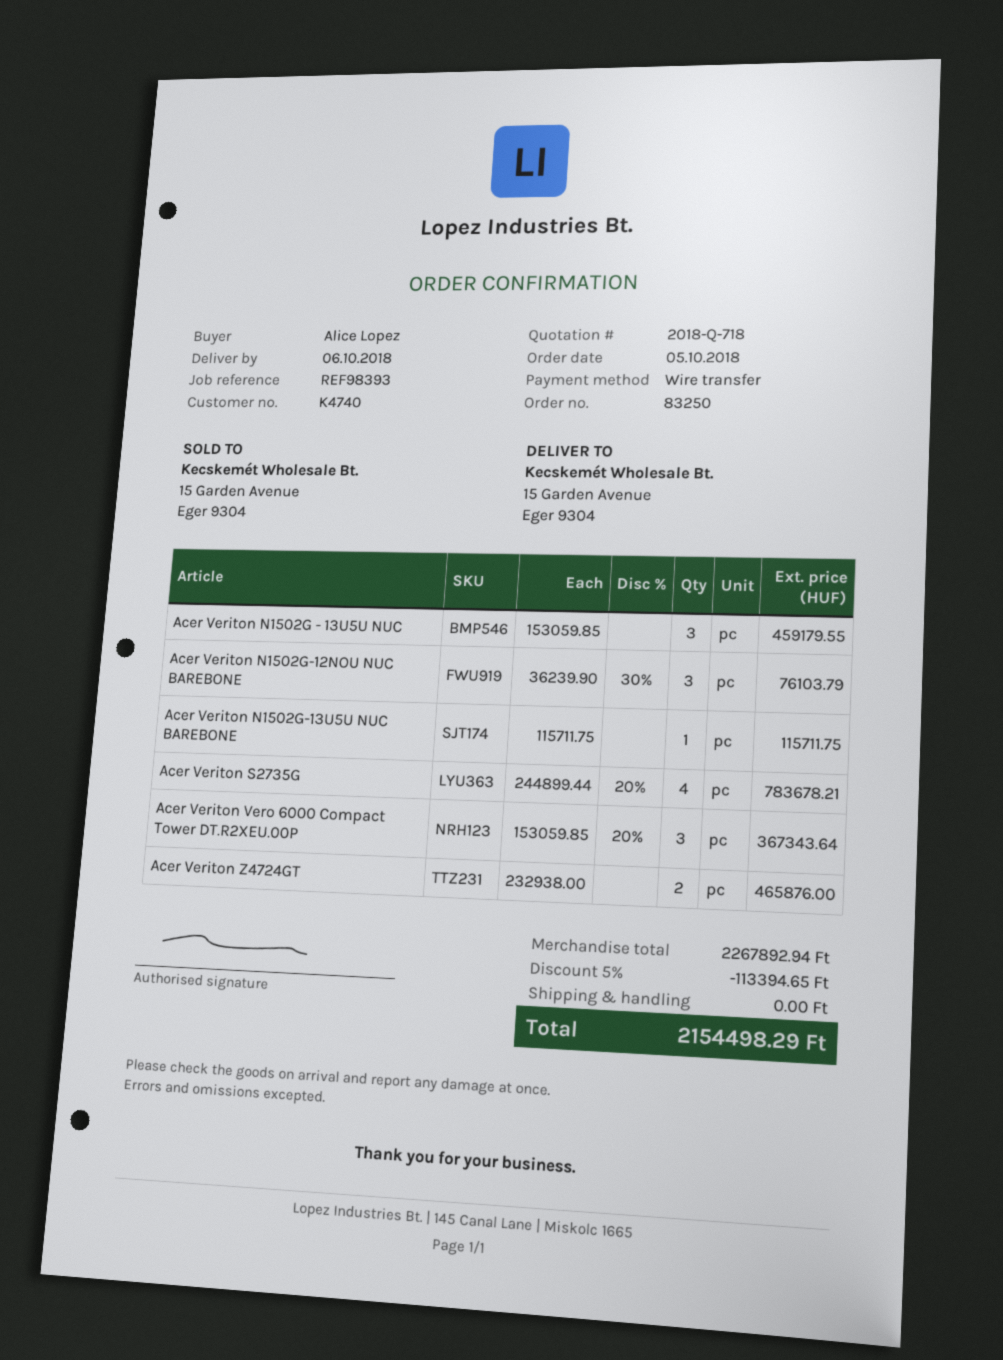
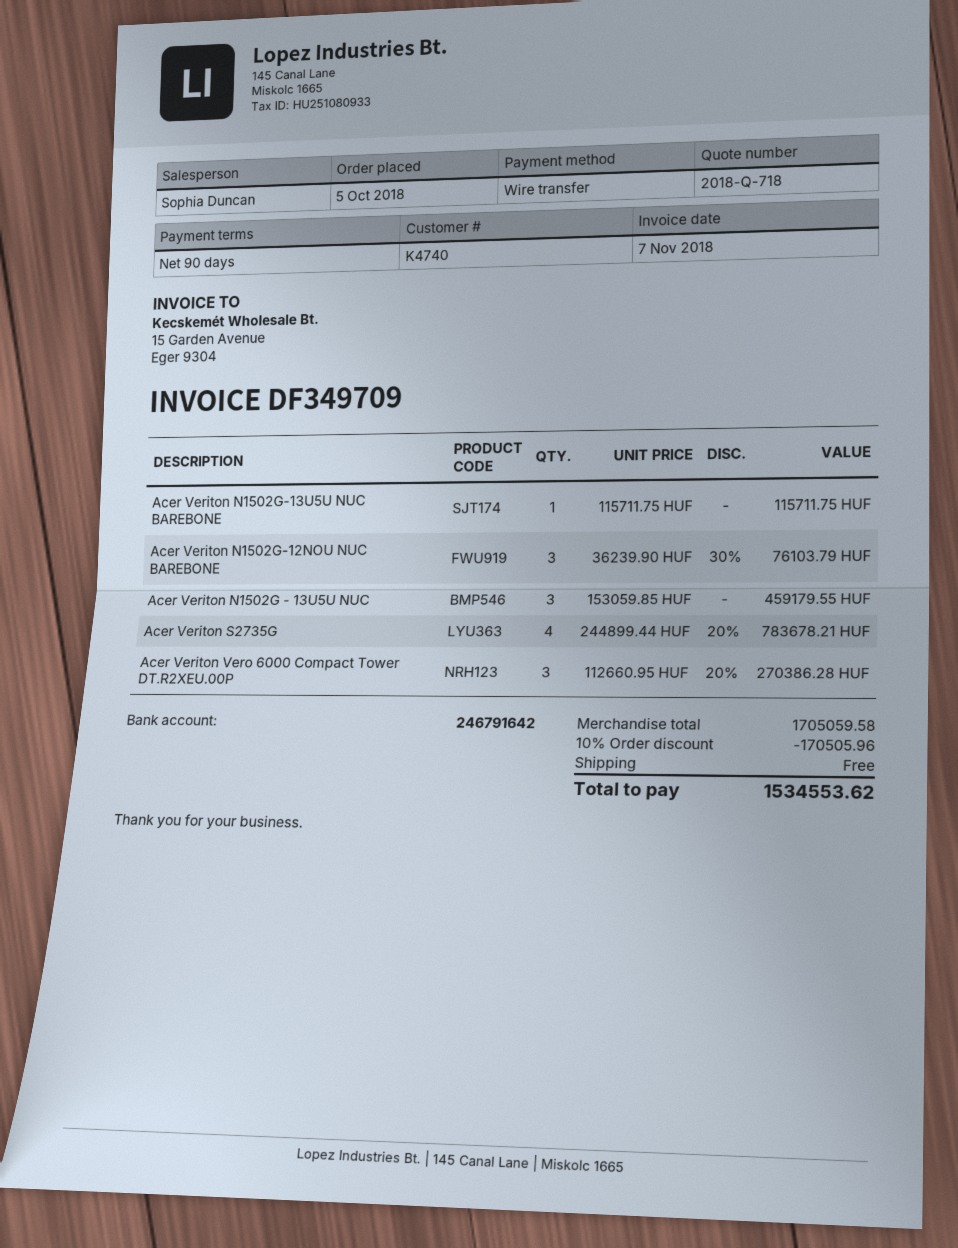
Acer Veriton Vero 6000 Compact Tower DT.R2XEU.00P: 3 x 153059.85 - 20% = 367343.64 -> 3 x 112660.95 - 20% = 270386.28
Acer Veriton Z4724GT: 2 x 232938.00 = 465876.00 -> none
subtotal: 2267892.94 -> 1705059.58
discount: 5% = 113394.65 -> 10% = 170505.96
total: 2154498.29 -> 1534553.62

